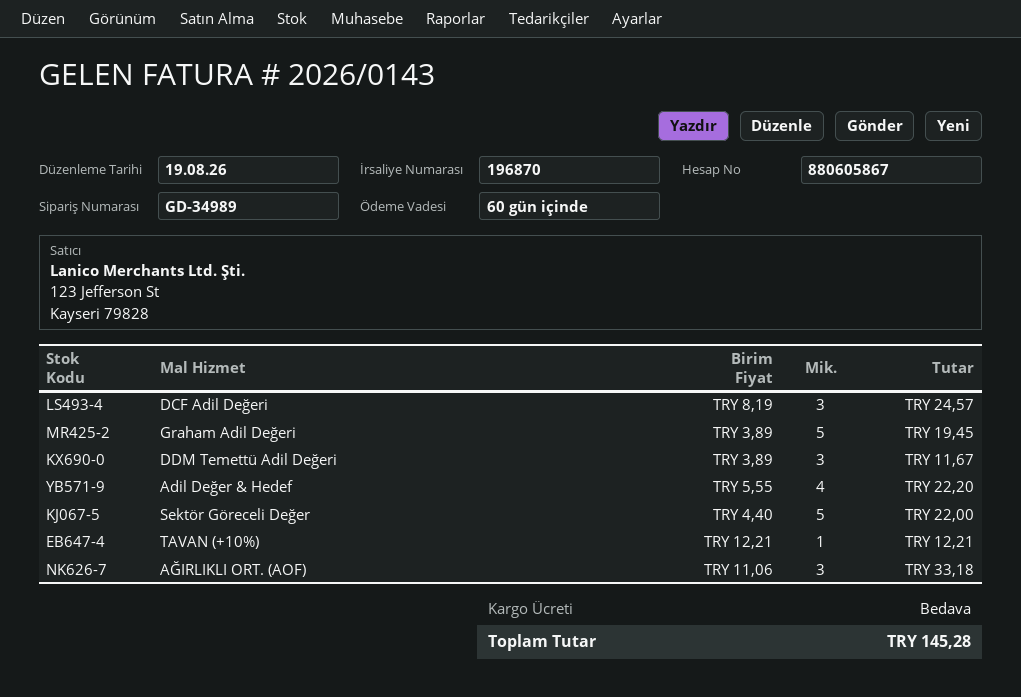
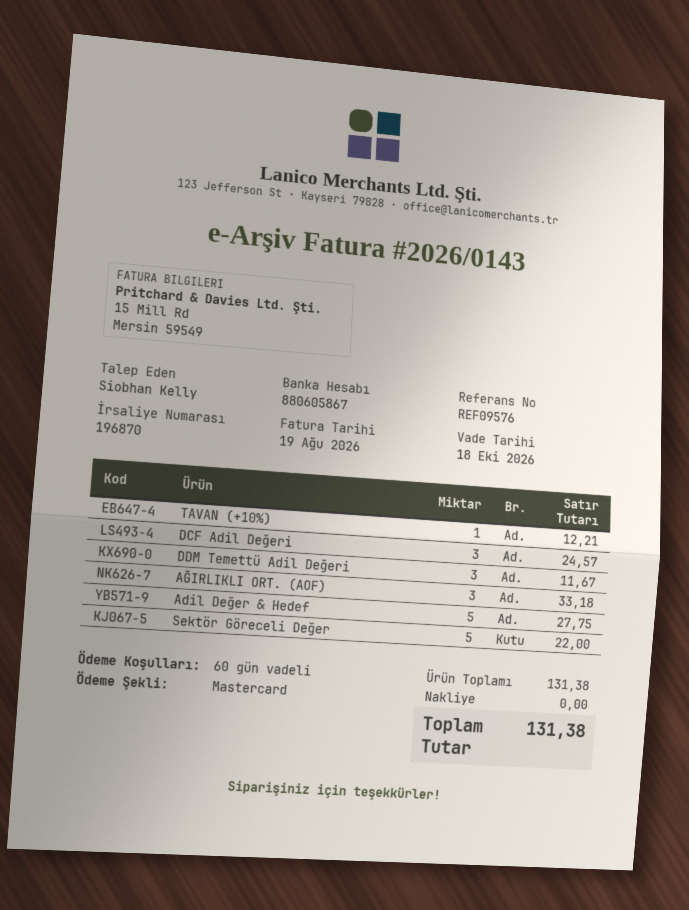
Graham Adil Değeri: 5 for 19.45 -> none
Adil Değer & Hedef: 4 for 22.20 -> 5 for 27.75
total: 145.28 -> 131.38

